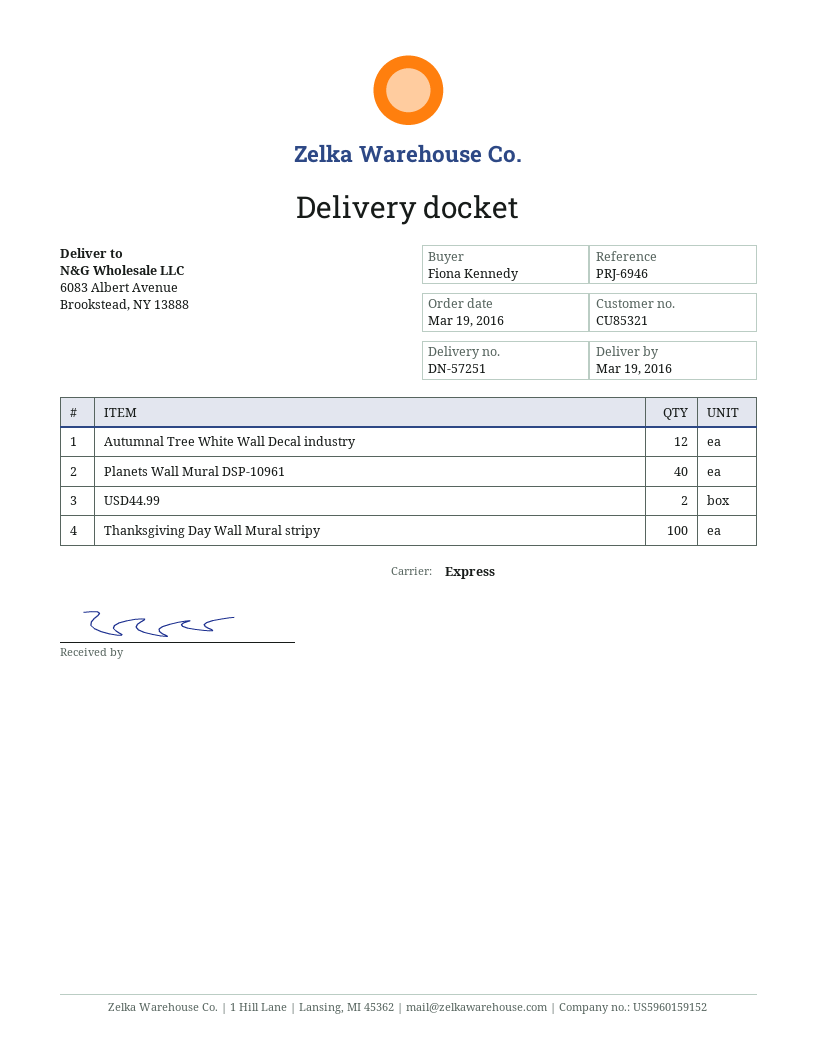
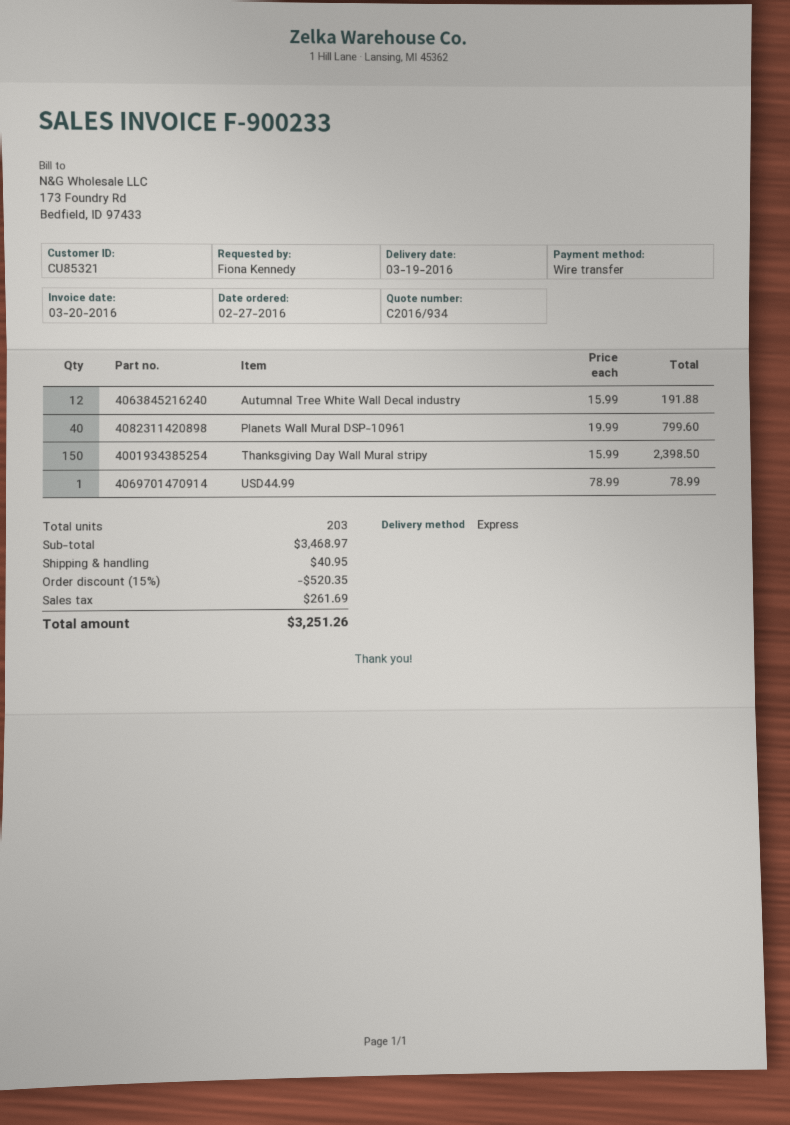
order date: 2016-03-19 -> 2016-02-27
USD44.99: 2 -> 1
Thanksgiving Day Wall Mural stripy: 100 -> 150

